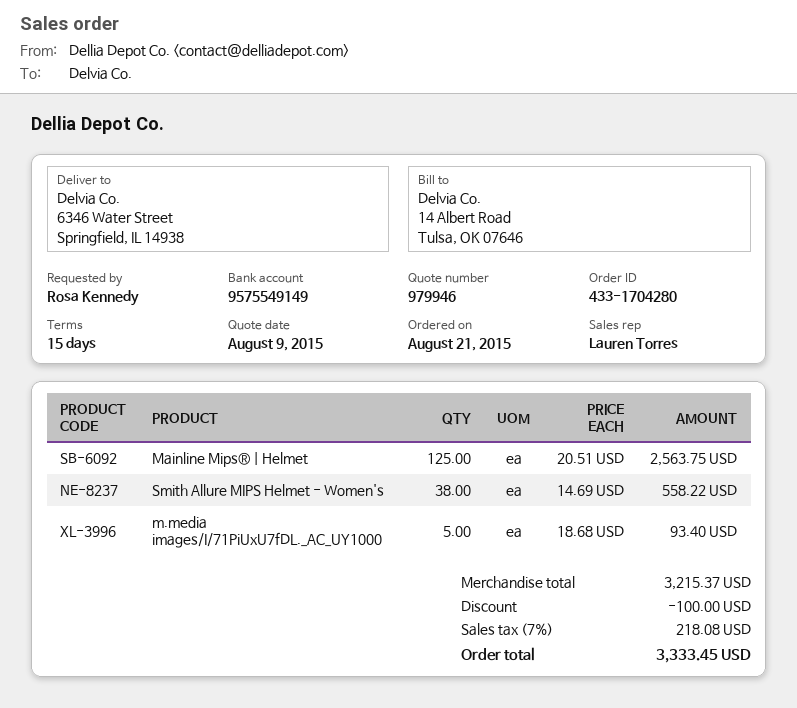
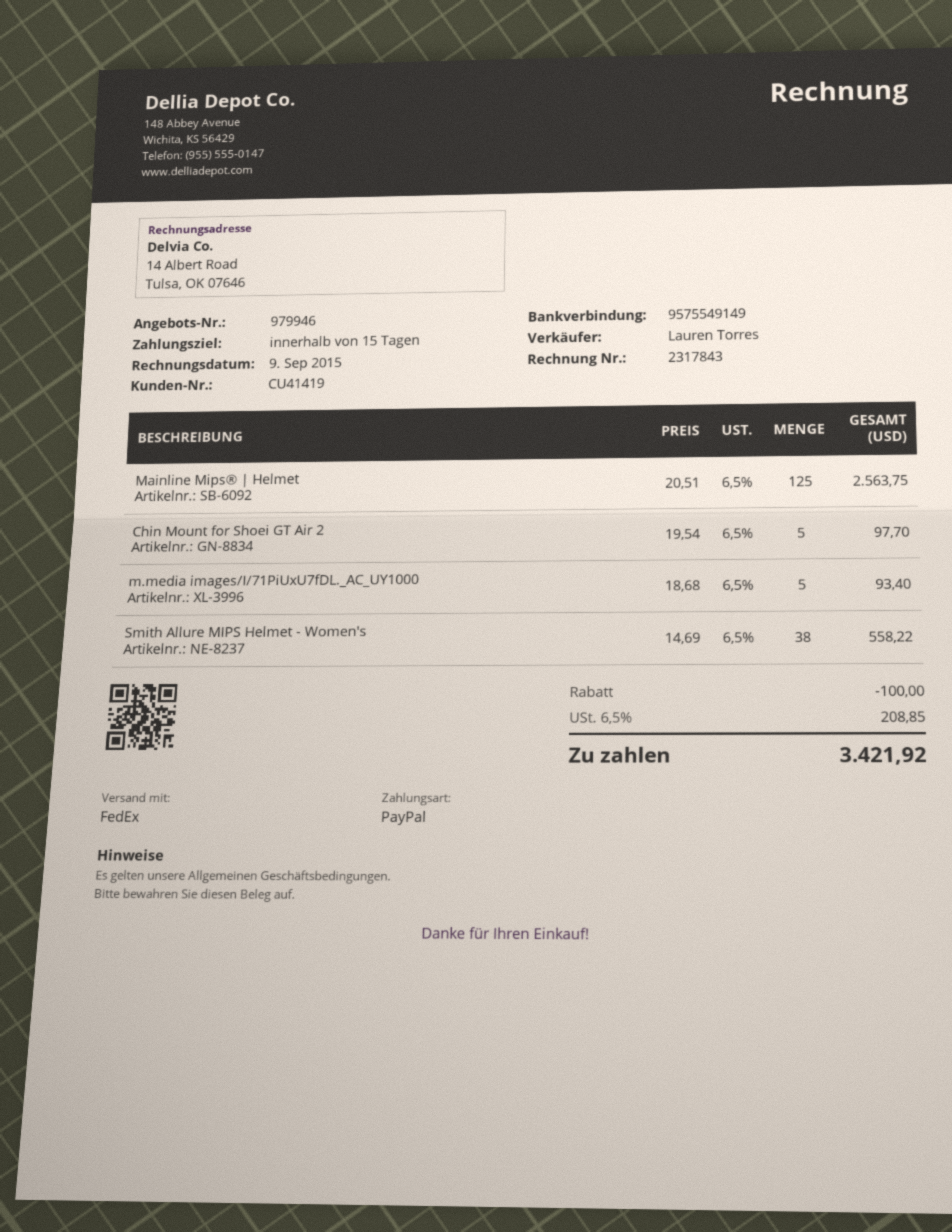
Chin Mount for Shoei GT Air 2: none -> 5 x 19.54 = 97.70
tax: 7% = 218.08 -> 6.5% = 208.85
total: 3333.45 -> 3421.92

